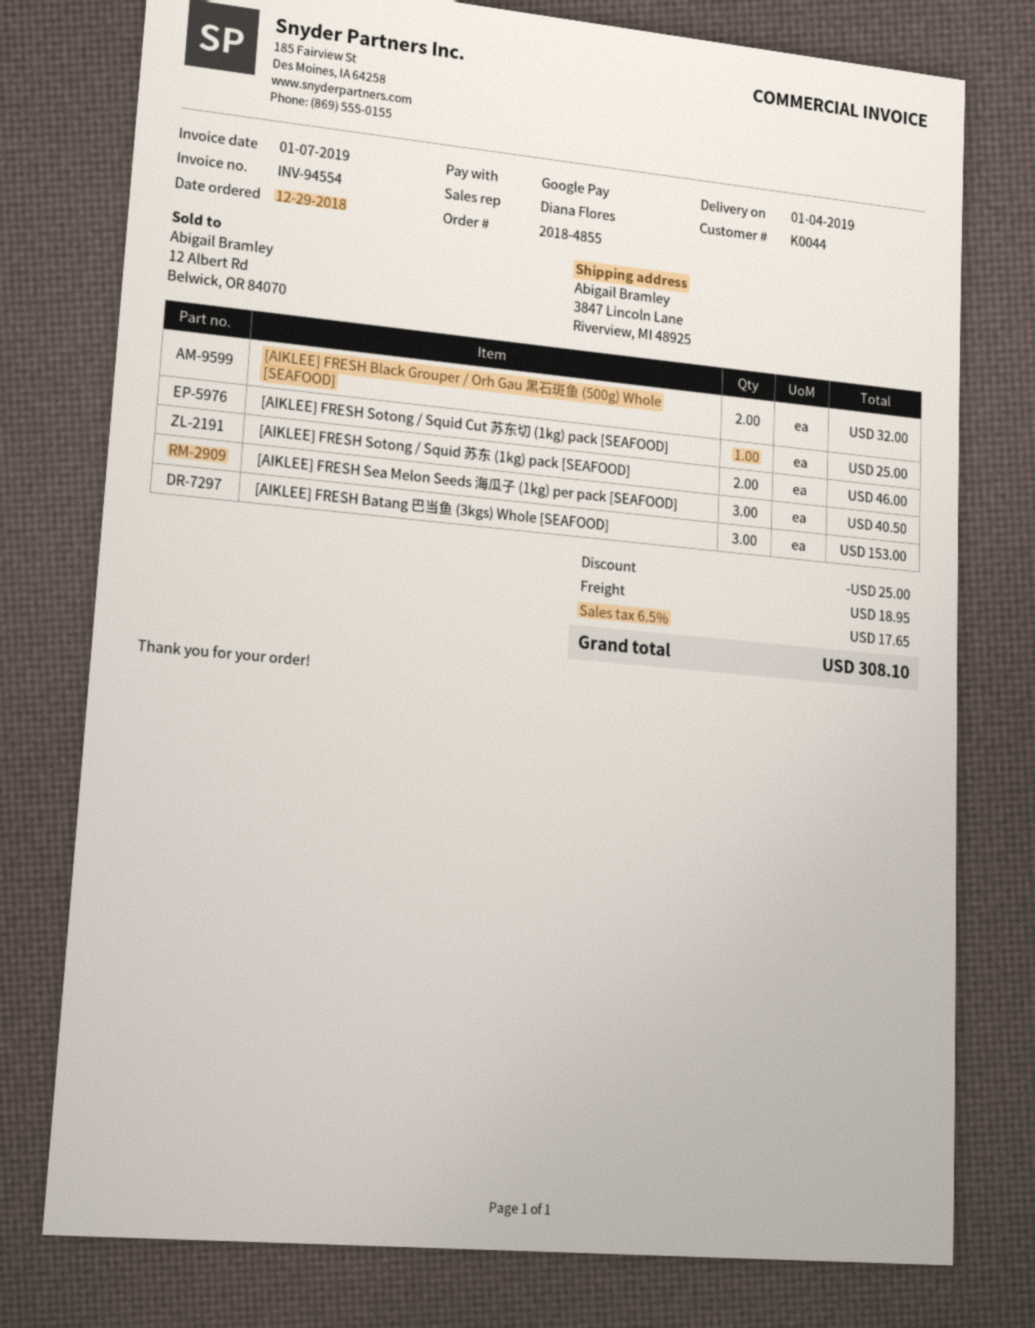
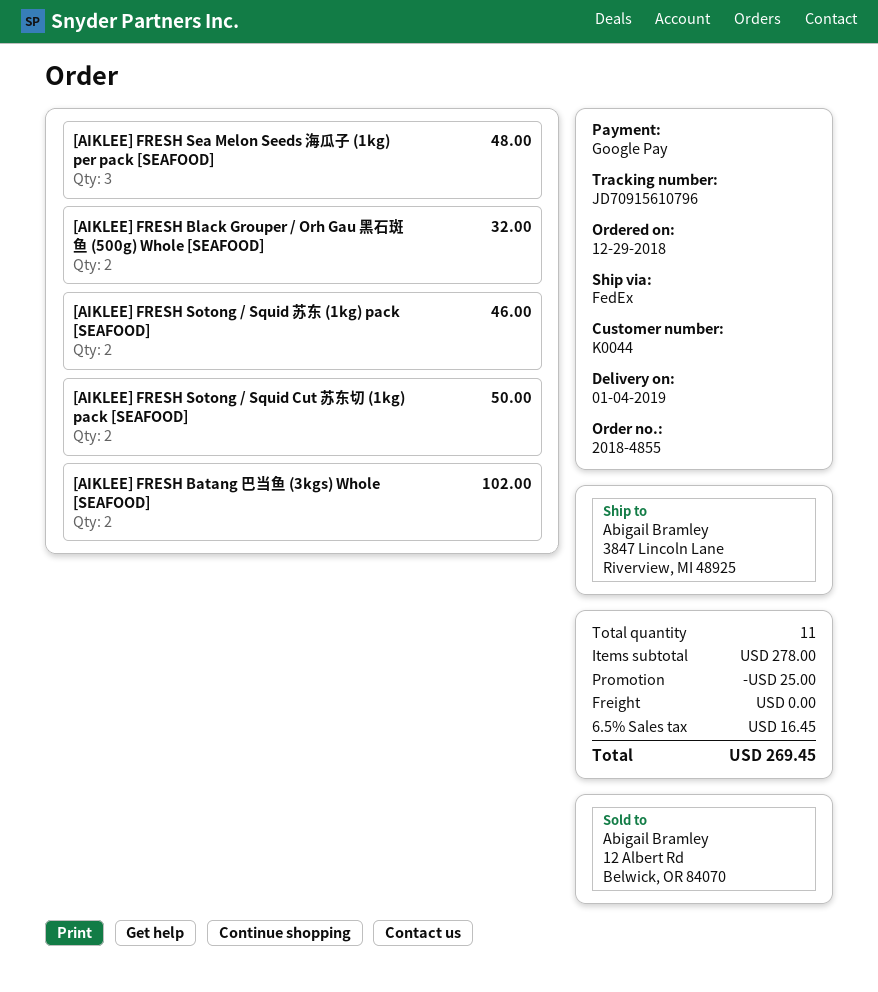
[AIKLEE] FRESH Sotong / Squid Cut 苏东切 (1kg) pack [SEAFOOD]: 1 for 25.00 -> 2 for 50.00
[AIKLEE] FRESH Sea Melon Seeds 海瓜子 (1kg) per pack [SEAFOOD]: 3 for 40.50 -> 3 for 48.00
[AIKLEE] FRESH Batang 巴当鱼 (3kgs) Whole [SEAFOOD]: 3 for 153.00 -> 2 for 102.00
shipping: 18.95 -> 0.00
tax: 6.5% = 17.65 -> 6.5% = 16.45
total: 308.10 -> 269.45

